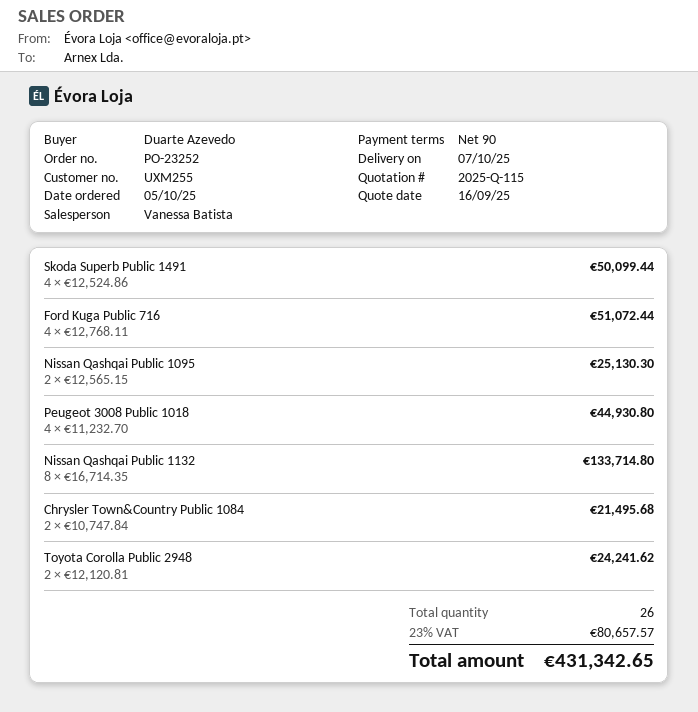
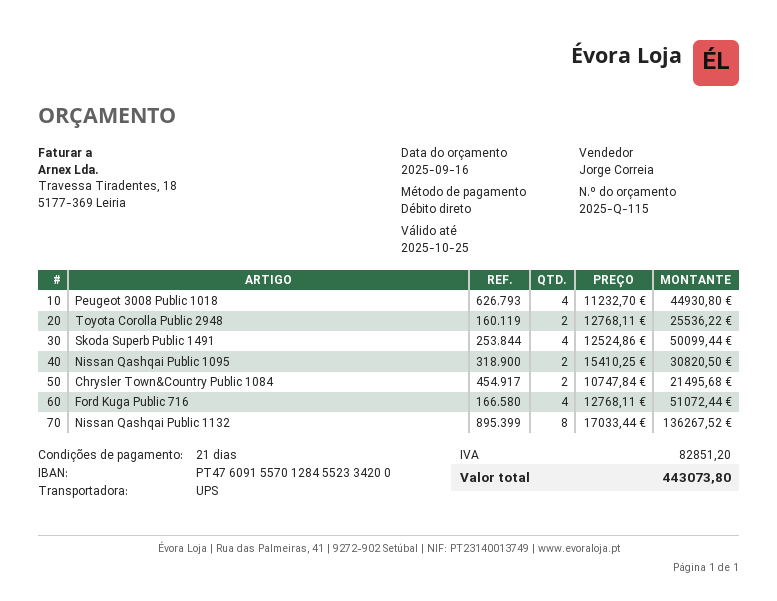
payment terms: 90 days -> 21 days
sales rep: Vanessa Batista -> Jorge Correia
Nissan Qashqai Public 1095: 2 x 12565.15 = 25130.30 -> 2 x 15410.25 = 30820.50
Nissan Qashqai Public 1132: 8 x 16714.35 = 133714.80 -> 8 x 17033.44 = 136267.52
Toyota Corolla Public 2948: 2 x 12120.81 = 24241.62 -> 2 x 12768.11 = 25536.22
tax: 80657.57 -> 82851.20
total: 431342.65 -> 443073.80

